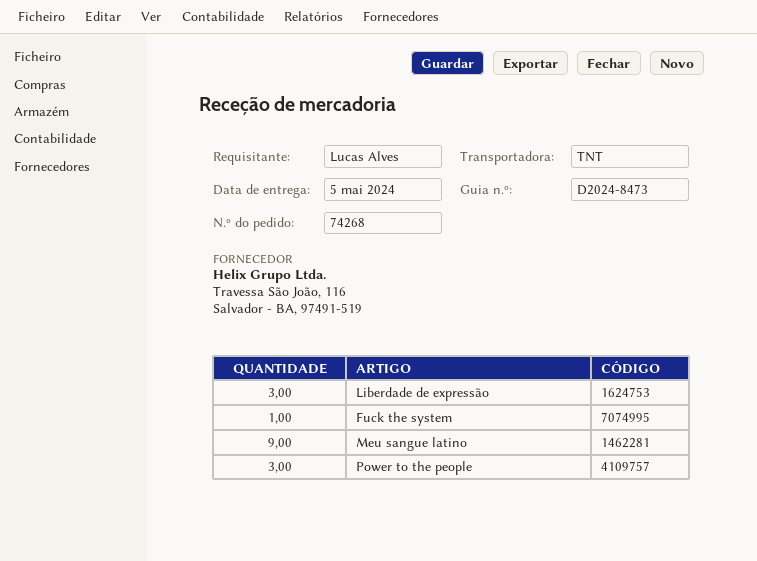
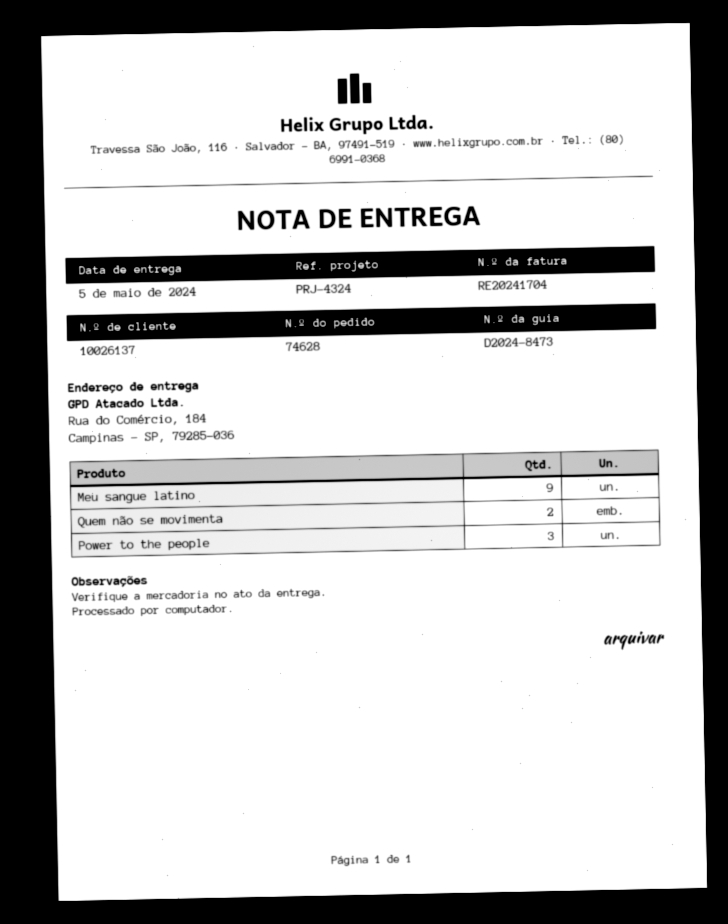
order number: 74268 -> 74628
Liberdade de expressão: 3 -> none
Fuck the system: 1 -> none
Quem não se movimenta: none -> 2

